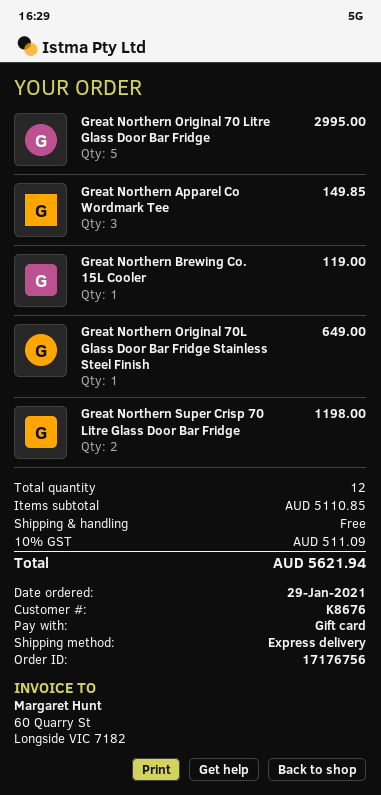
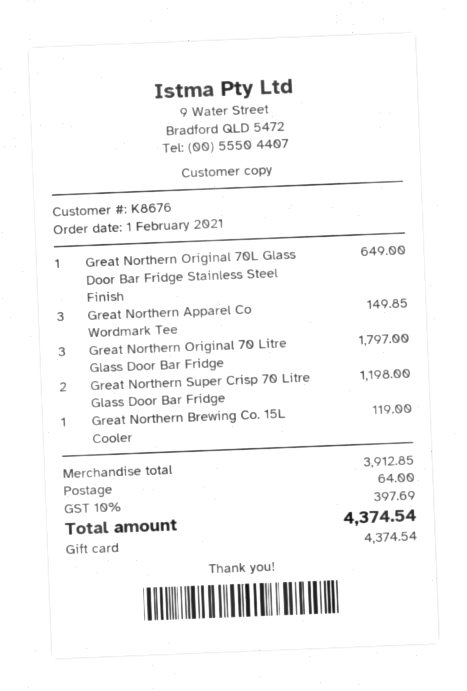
order date: 2021-01-29 -> 2021-02-01
Great Northern Original 70 Litre Glass Door Bar Fridge: 5 for 2995.00 -> 3 for 1797.00
subtotal: 5110.85 -> 3912.85
shipping: 0.00 -> 64.00
tax: 10% = 511.09 -> 10% = 397.69
total: 5621.94 -> 4374.54

